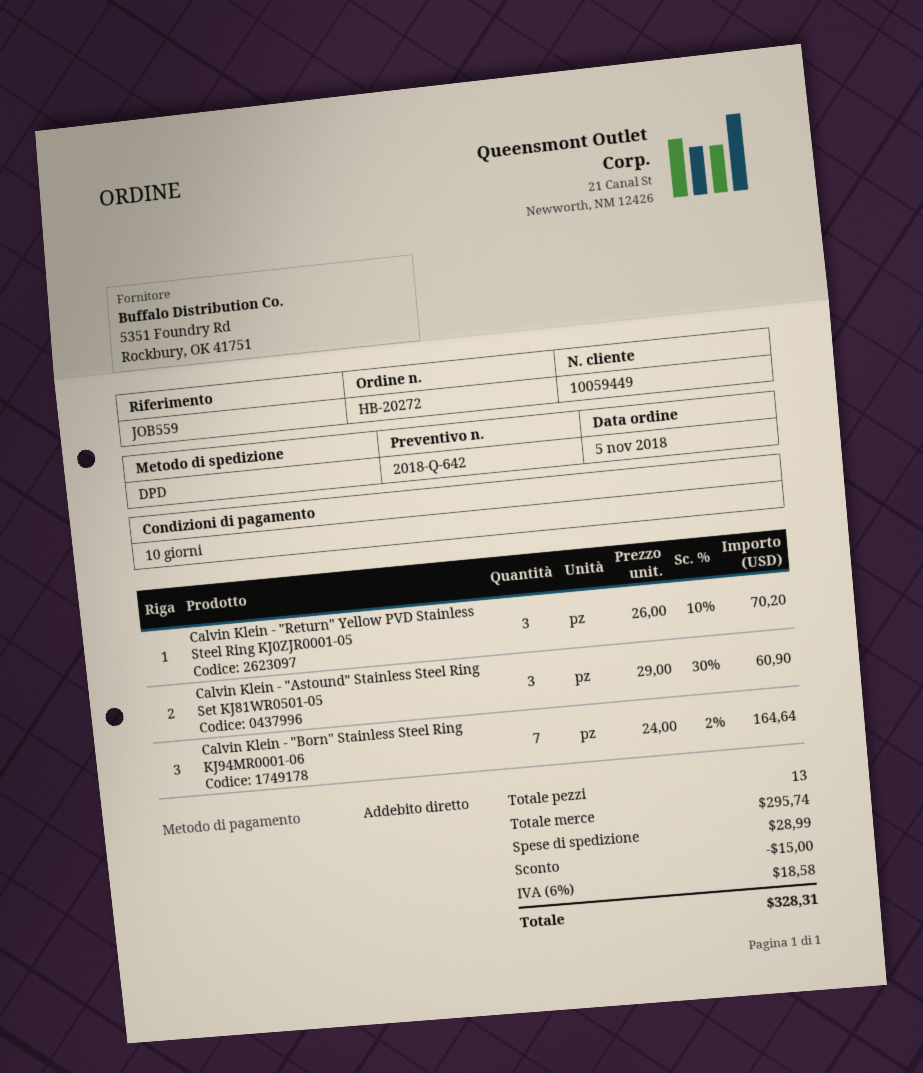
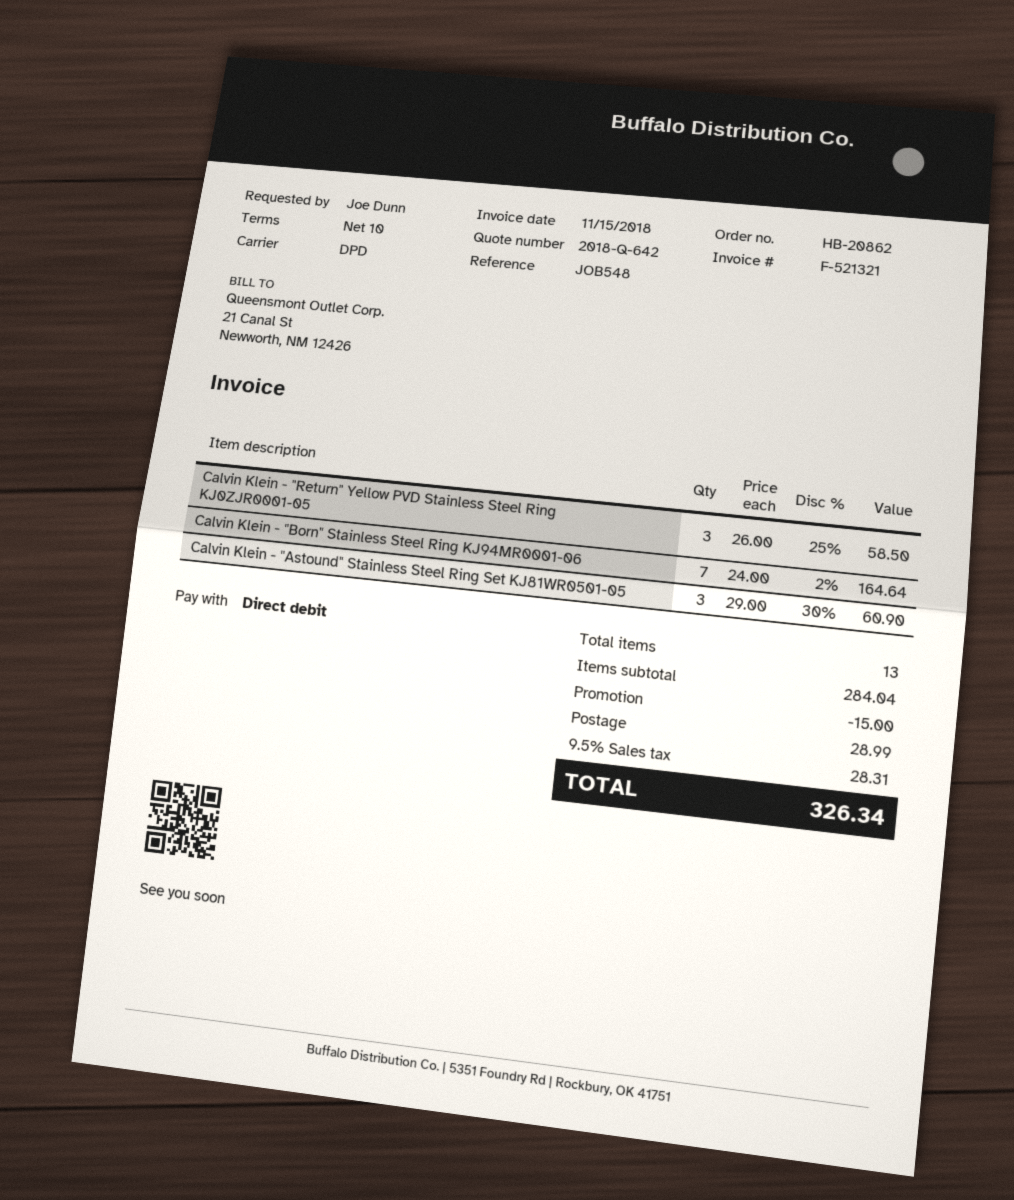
order number: HB-20272 -> HB-20862
reference: JOB559 -> JOB548
Calvin Klein - "Return" Yellow PVD Stainless Steel Ring KJ0ZJR0001-05: 3 x 26.00 - 10% = 70.20 -> 3 x 26.00 - 25% = 58.50
subtotal: 295.74 -> 284.04
tax: 6% = 18.58 -> 9.5% = 28.31
total: 328.31 -> 326.34

